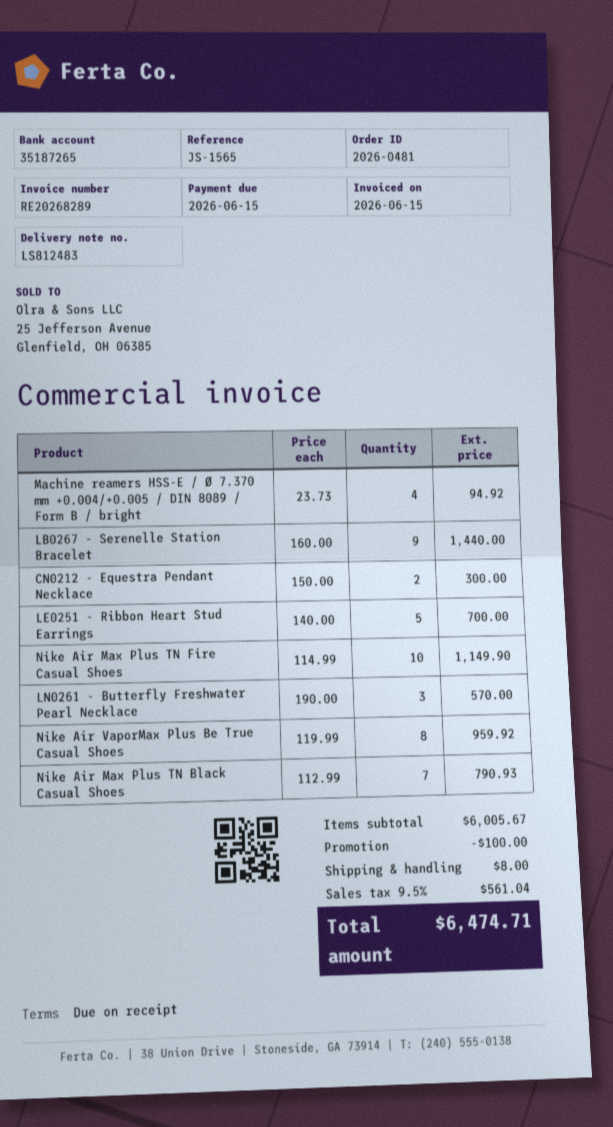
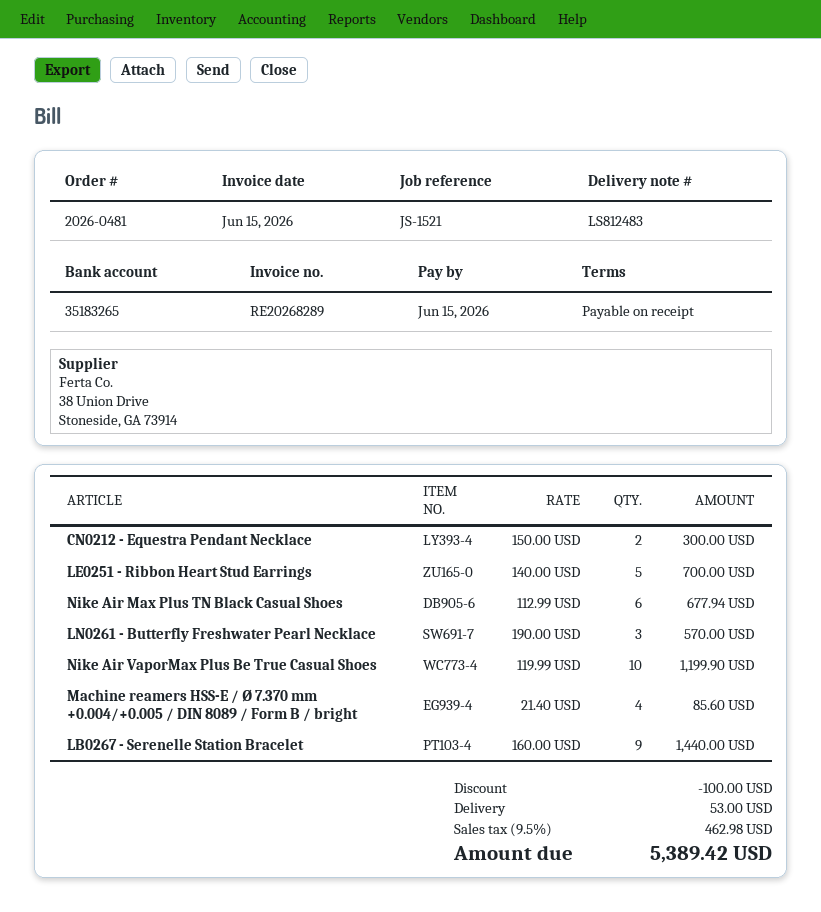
reference: JS-1565 -> JS-1521
bank account: 35187265 -> 35183265
Machine reamers HSS-E / Ø 7.370 mm +0.004/+0.005 / DIN 8089 / Form B / bright: 4 x 23.73 = 94.92 -> 4 x 21.40 = 85.60
Nike Air Max Plus TN Fire Casual Shoes: 10 x 114.99 = 1149.90 -> none
Nike Air VaporMax Plus Be True Casual Shoes: 8 x 119.99 = 959.92 -> 10 x 119.99 = 1199.90
Nike Air Max Plus TN Black Casual Shoes: 7 x 112.99 = 790.93 -> 6 x 112.99 = 677.94
shipping: 8.00 -> 53.00
tax: 9.5% = 561.04 -> 9.5% = 462.98
total: 6474.71 -> 5389.42

